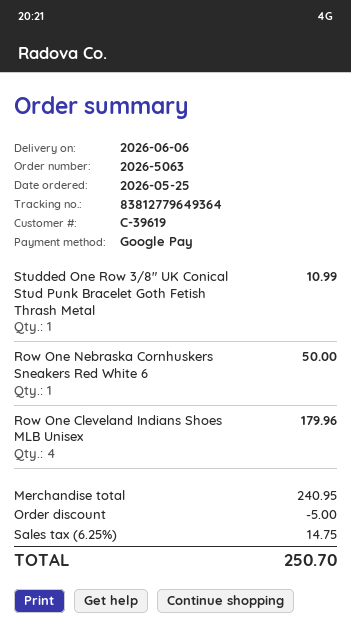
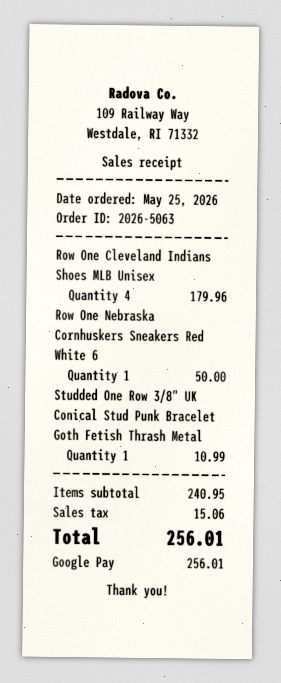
discount: 5.00 -> none
tax: 14.75 -> 15.06
total: 250.70 -> 256.01

